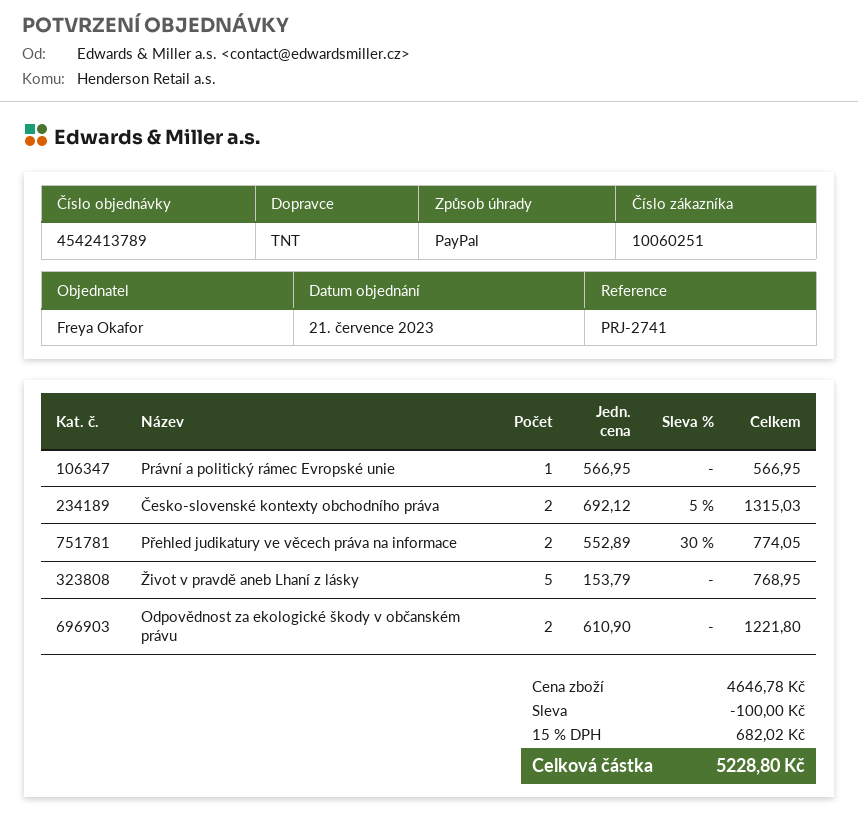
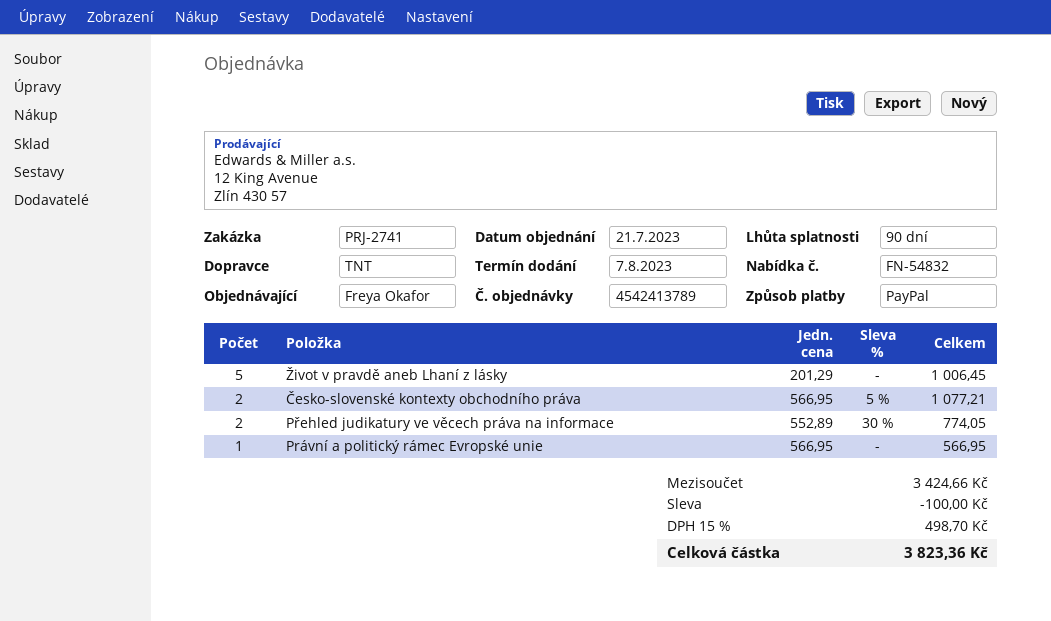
Česko-slovenské kontexty obchodního práva: 2 x 692.12 - 5% = 1315.03 -> 2 x 566.95 - 5% = 1077.21
Život v pravdě aneb Lhaní z lásky: 5 x 153.79 = 768.95 -> 5 x 201.29 = 1006.45
Odpovědnost za ekologické škody v občanském právu: 2 x 610.90 = 1221.80 -> none
subtotal: 4646.78 -> 3424.66
tax: 15% = 682.02 -> 15% = 498.70
total: 5228.80 -> 3823.36

